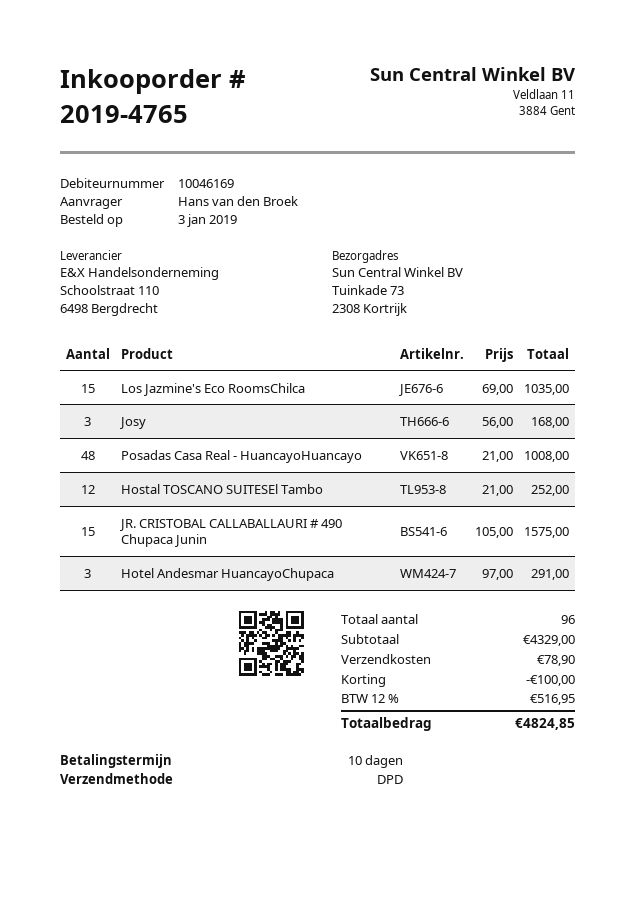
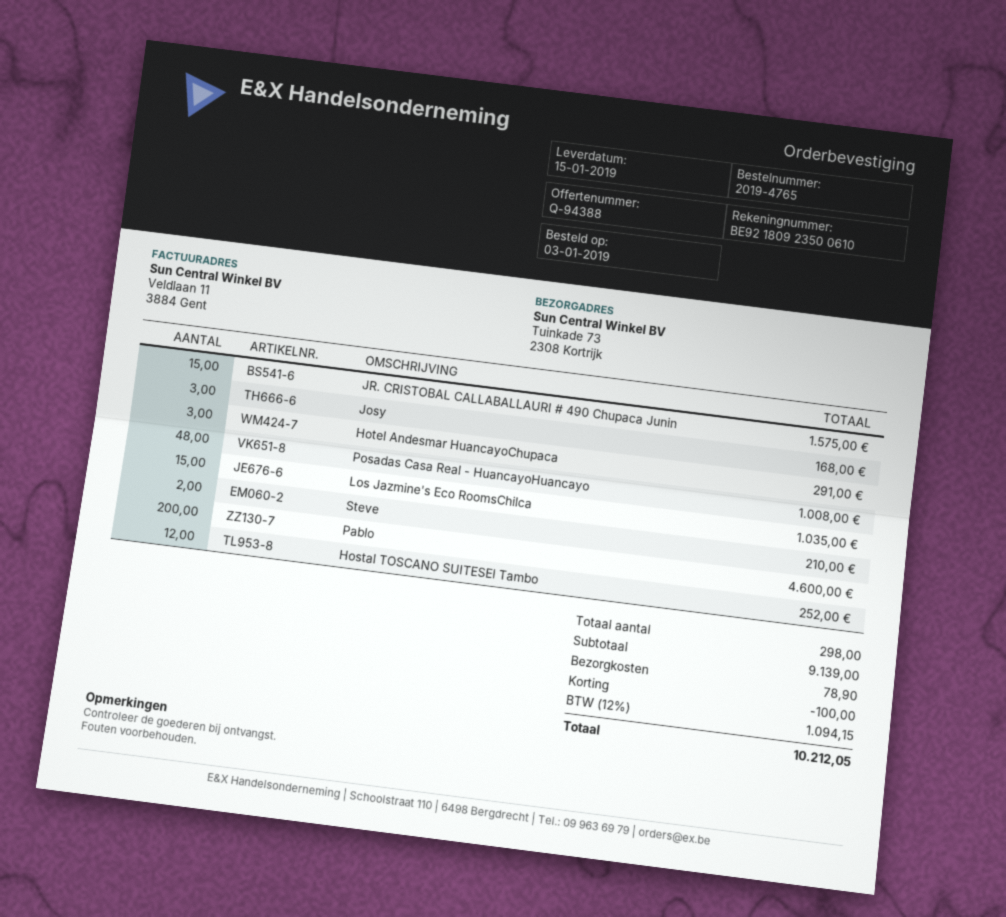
Steve: none -> 2 for 210.00
Pablo: none -> 200 for 4600.00
total quantity: 96 -> 298
subtotal: 4329.00 -> 9139.00
tax: 12% = 516.95 -> 12% = 1094.15
total: 4824.85 -> 10212.05

